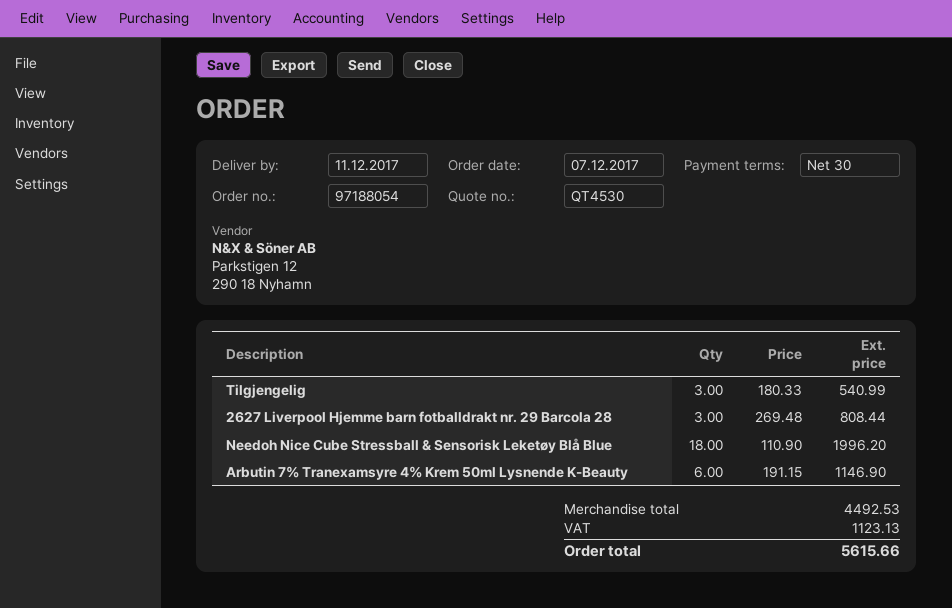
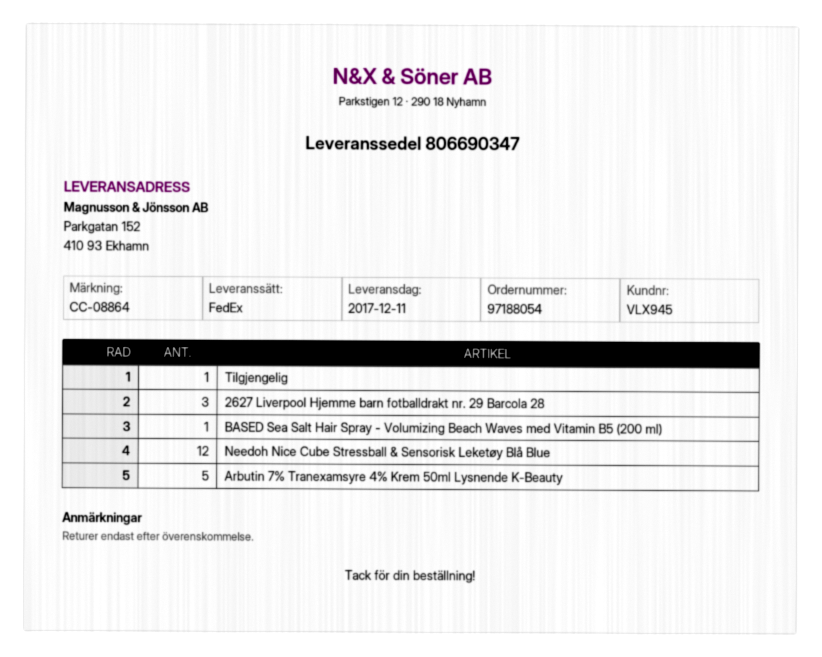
Tilgjengelig: 3 -> 1
Needoh Nice Cube Stressball & Sensorisk Leketøy Blå Blue: 18 -> 12
Arbutin 7% Tranexamsyre 4% Krem 50ml Lysnende K-Beauty: 6 -> 5
BASED Sea Salt Hair Spray - Volumizing Beach Waves med Vitamin B5 (200 ml): none -> 1

